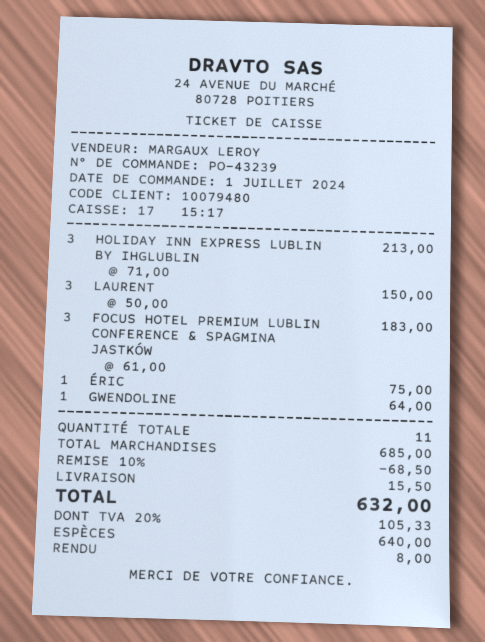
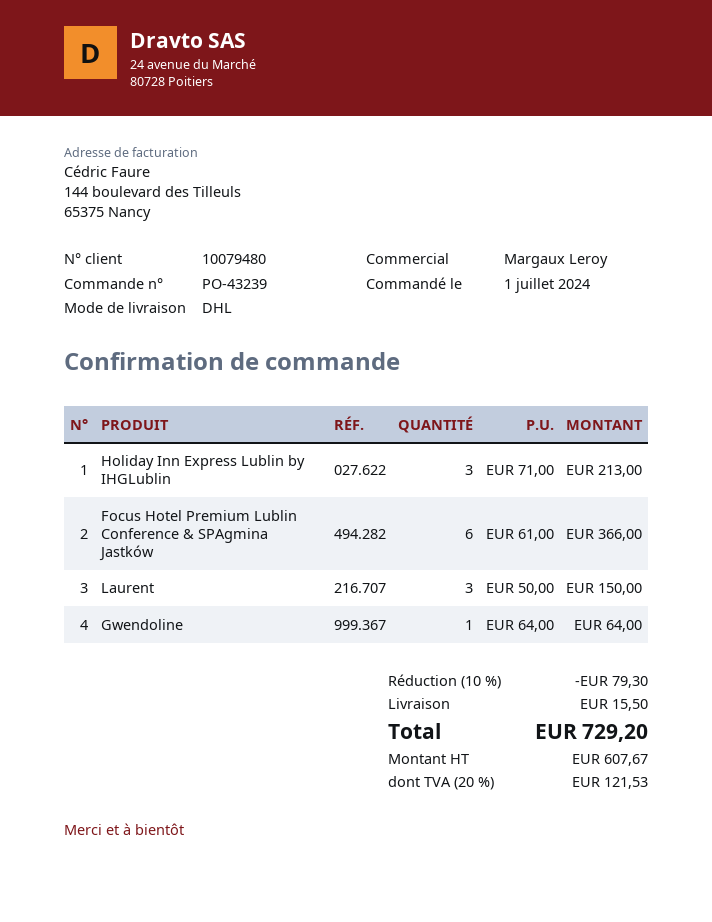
FOCUS HOTEL PREMIUM LUBLIN CONFERENCE & SPAGMINA JASTKÓW: 3 x 61.00 = 183.00 -> 6 x 61.00 = 366.00
ÉRIC: 1 x 75.00 = 75.00 -> none
discount: 10% = 68.50 -> 10% = 79.30
tax: 20% = 105.33 -> 20% = 121.53
total: 632.00 -> 729.20

